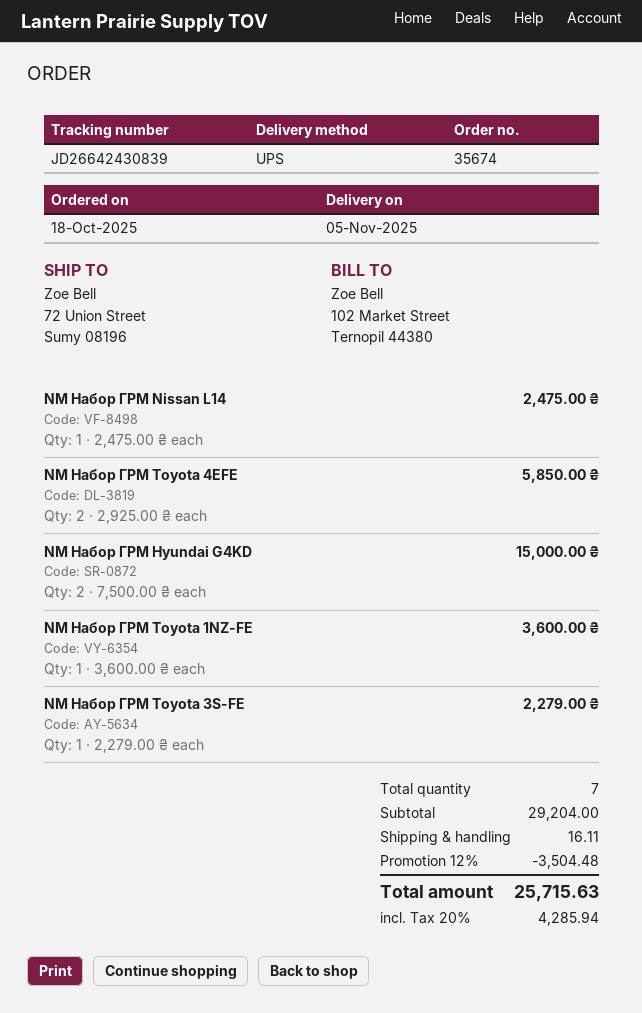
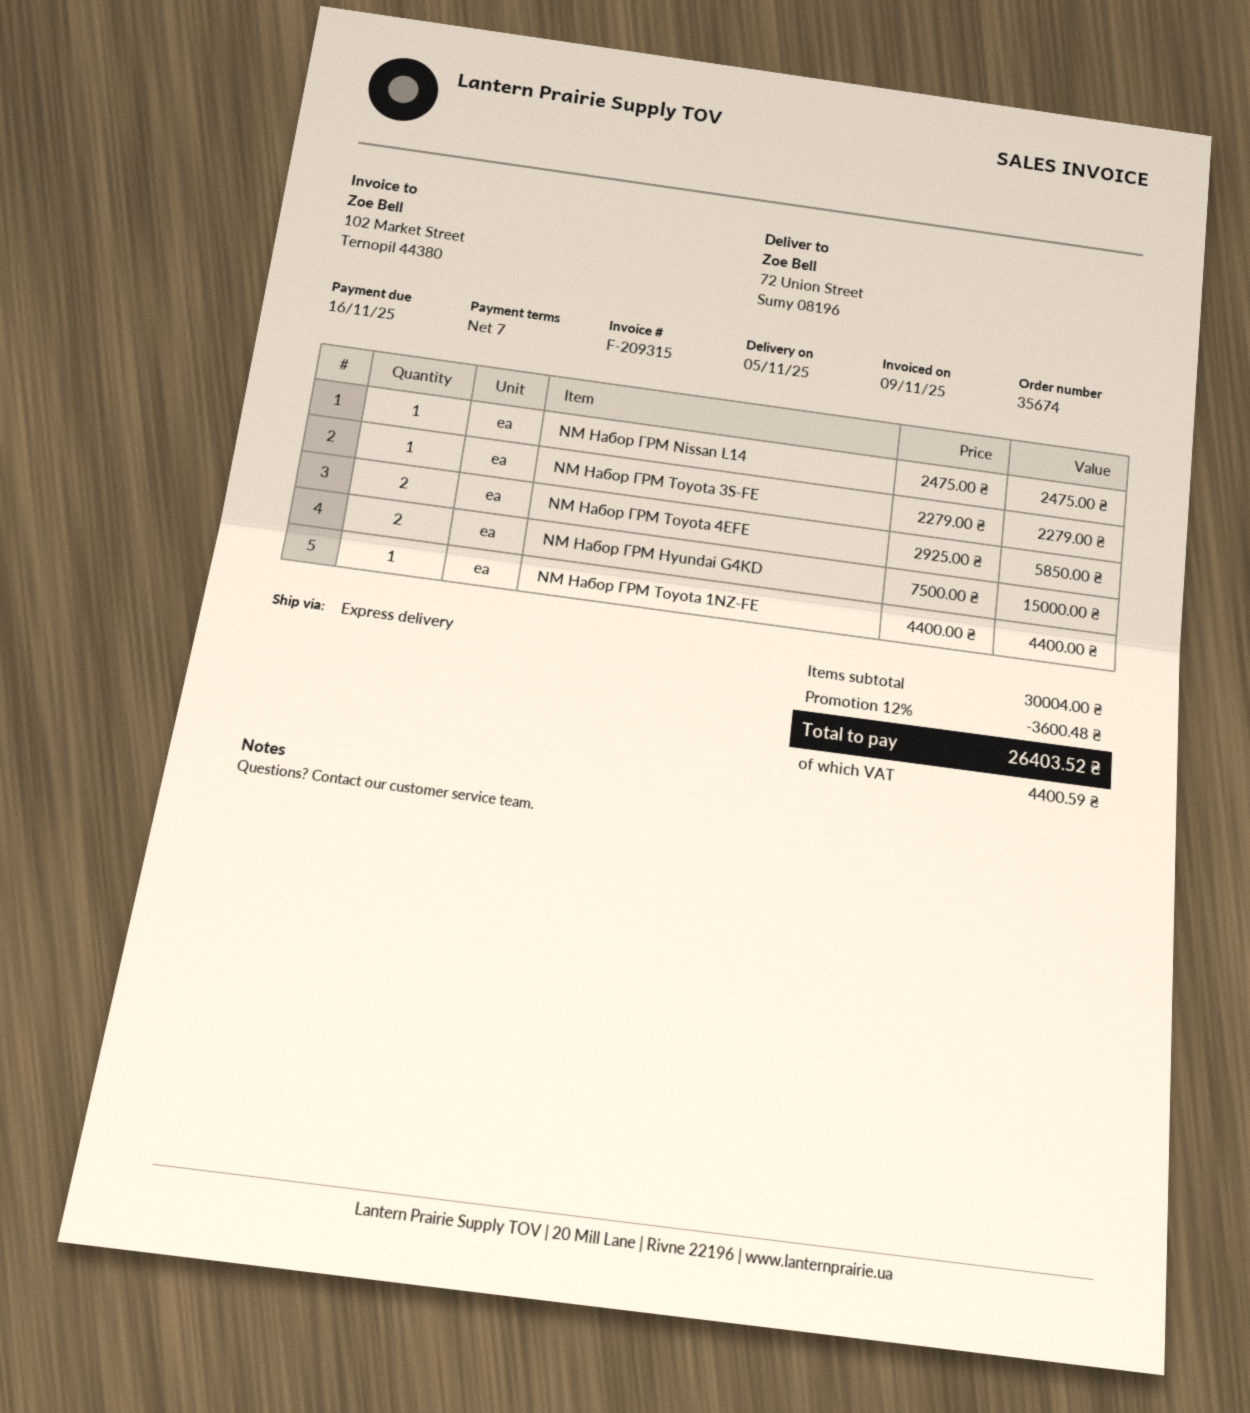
shipping method: UPS -> express
NM Набор ГРМ Toyota 1NZ-FE: 1 x 3600.00 = 3600.00 -> 1 x 4400.00 = 4400.00
subtotal: 29204.00 -> 30004.00
discount: 12% = 3504.48 -> 12% = 3600.48
shipping: 16.11 -> none
tax: 4285.94 -> 4400.59
total: 25715.63 -> 26403.52

